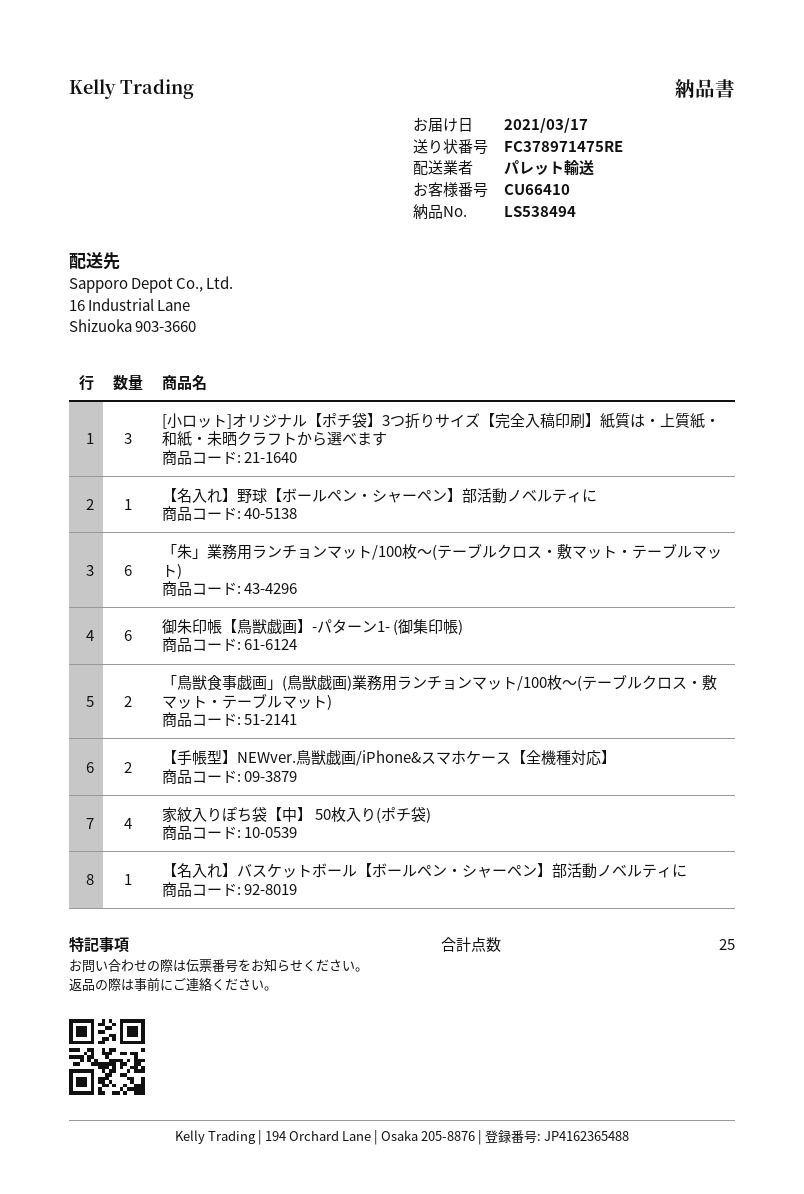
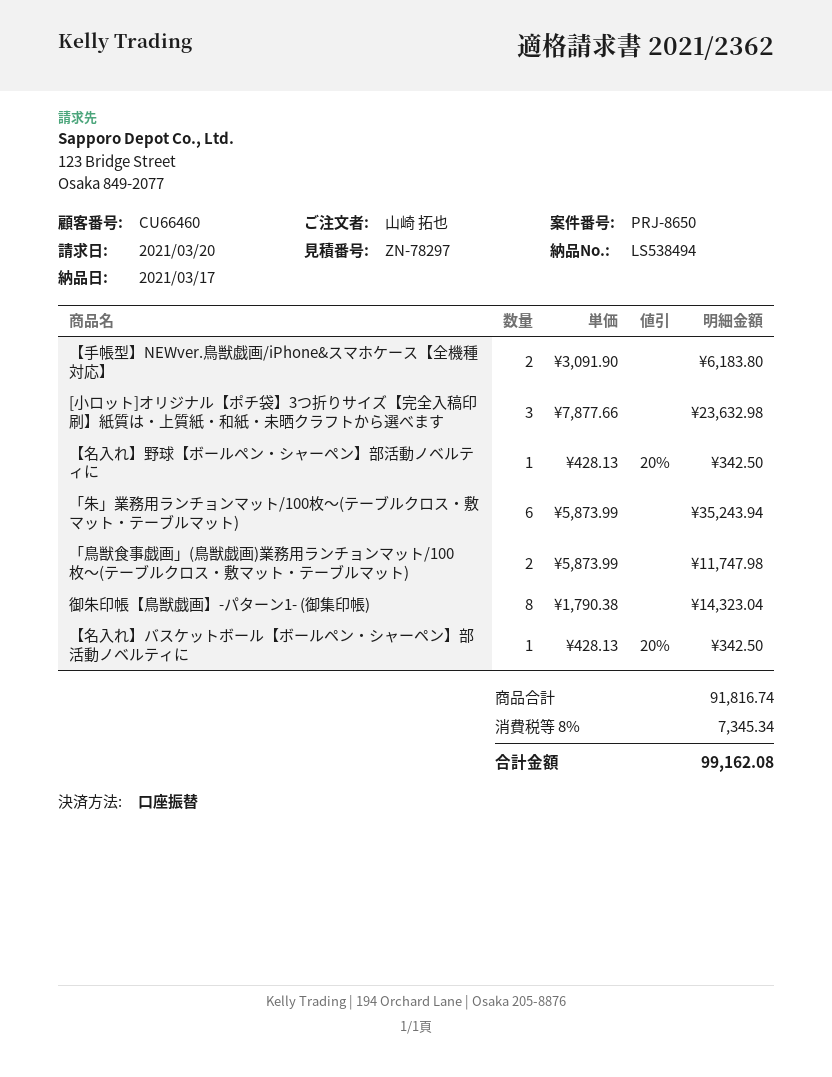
customer number: CU66410 -> CU66460
御朱印帳【鳥獣戯画】-パターン1- (御集印帳): 6 -> 8
家紋入りぽち袋【中】 50枚入り(ポチ袋): 4 -> none

